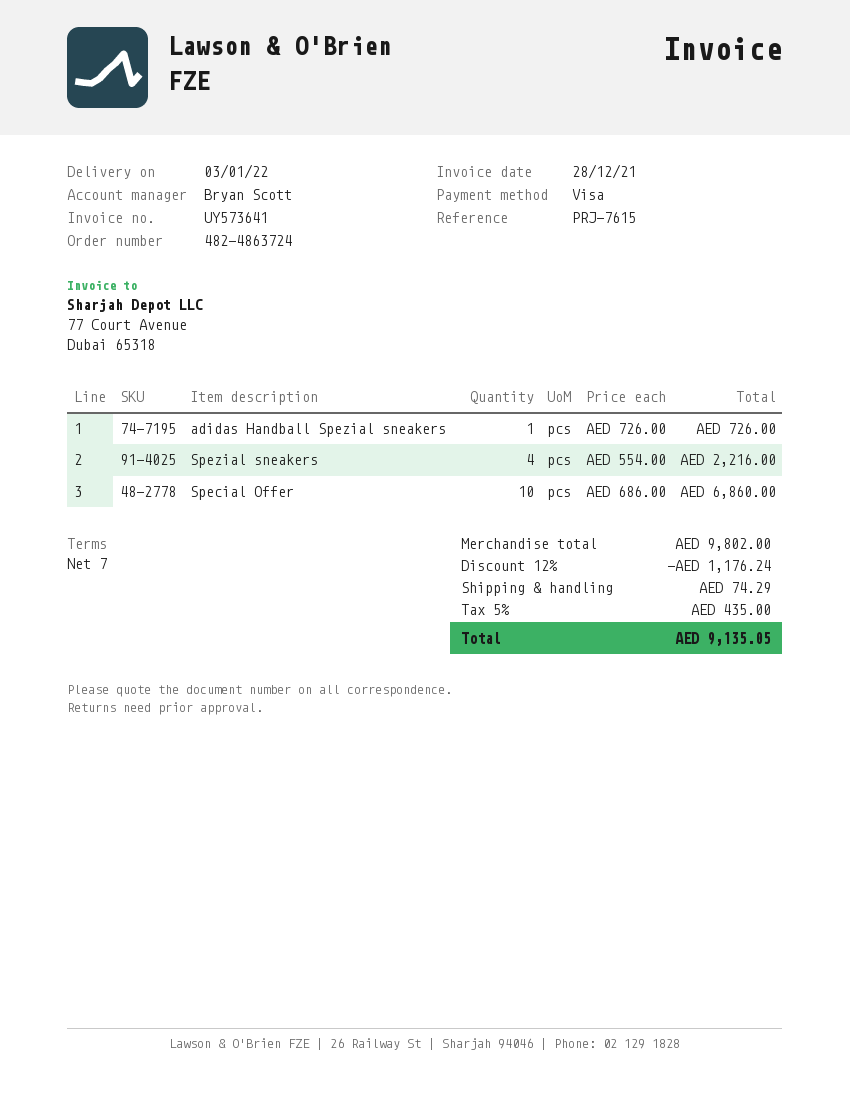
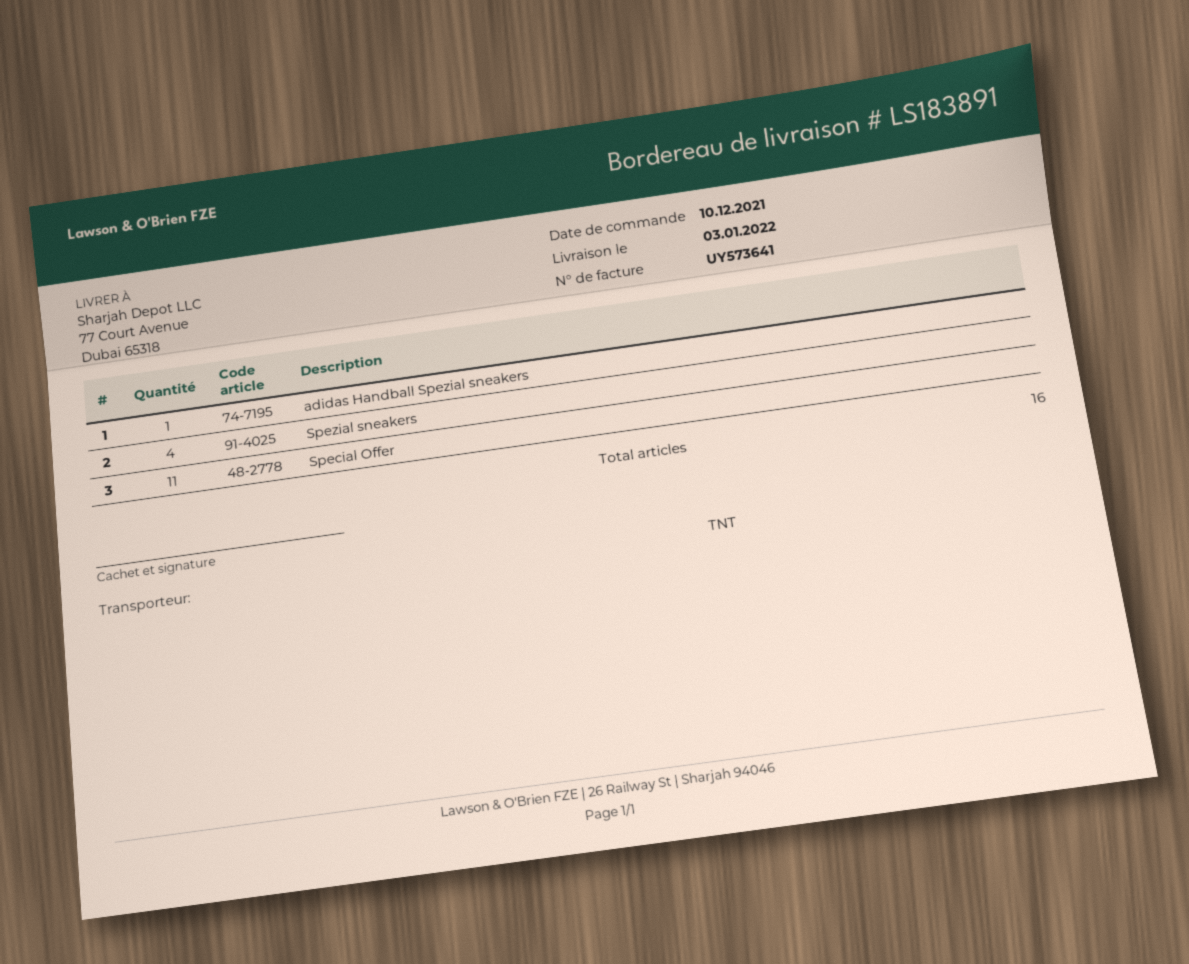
Special Offer: 10 -> 11

